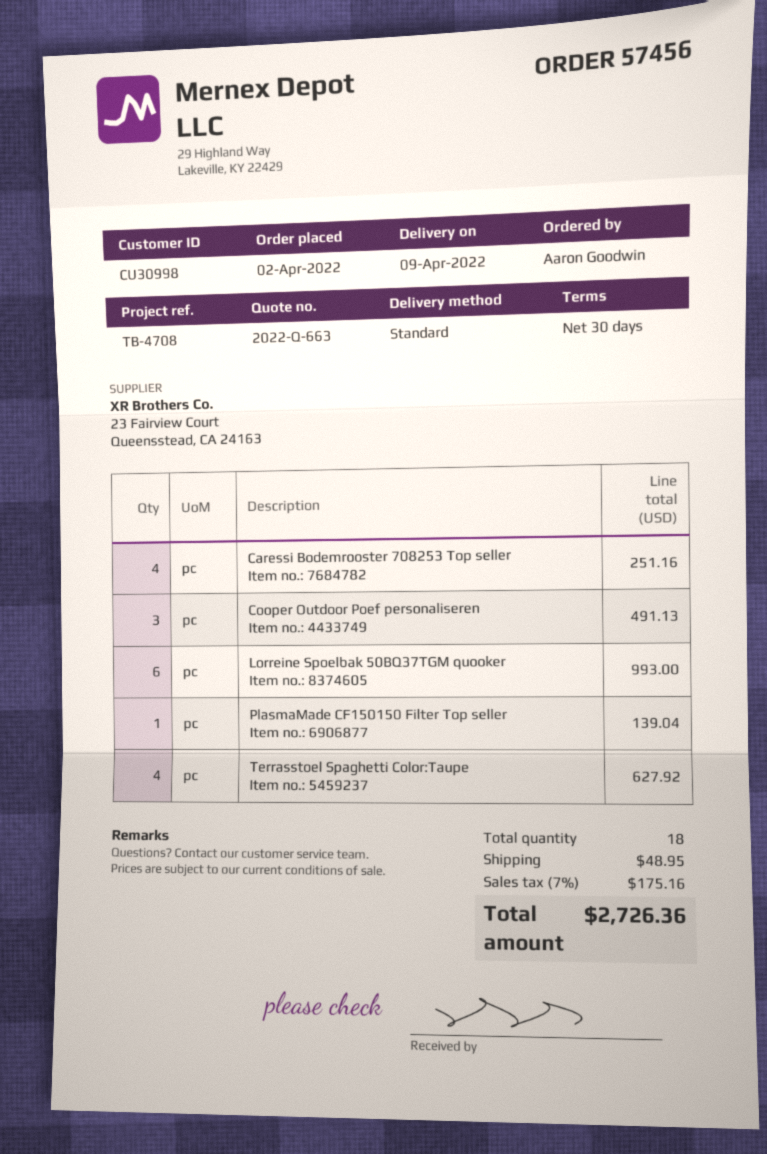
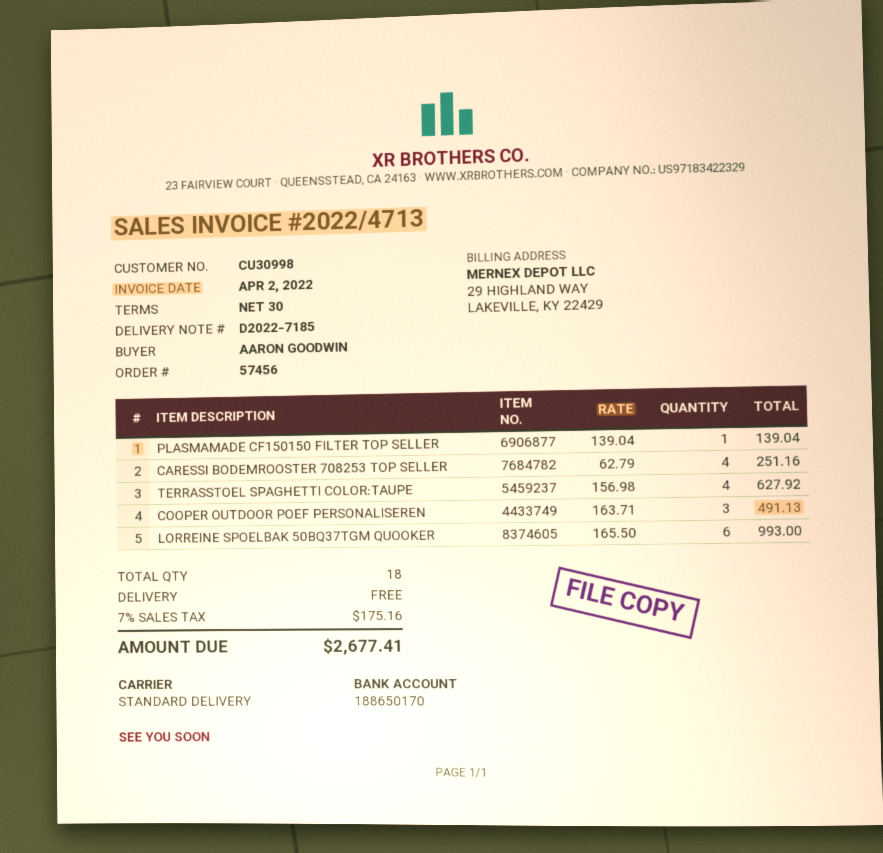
shipping: 48.95 -> 0.00
total: 2726.36 -> 2677.41

